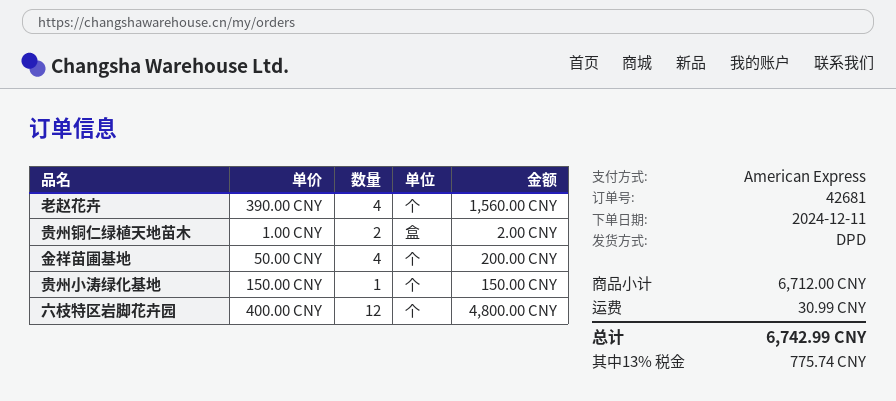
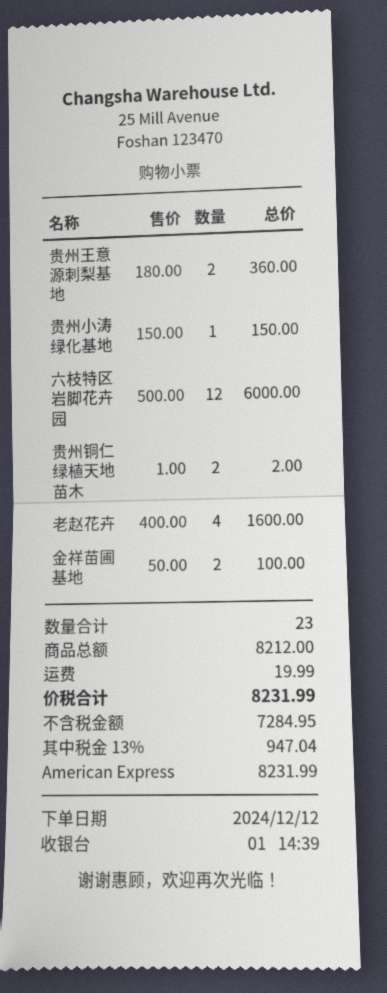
order date: 2024-12-11 -> 2024-12-12
老赵花卉: 4 x 390.00 = 1560.00 -> 4 x 400.00 = 1600.00
金祥苗圃基地: 4 x 50.00 = 200.00 -> 2 x 50.00 = 100.00
六枝特区岩脚花卉园: 12 x 400.00 = 4800.00 -> 12 x 500.00 = 6000.00
贵州王意源刺梨基地: none -> 2 x 180.00 = 360.00
subtotal: 6712.00 -> 8212.00
shipping: 30.99 -> 19.99
tax: 13% = 775.74 -> 13% = 947.04
total: 6742.99 -> 8231.99

